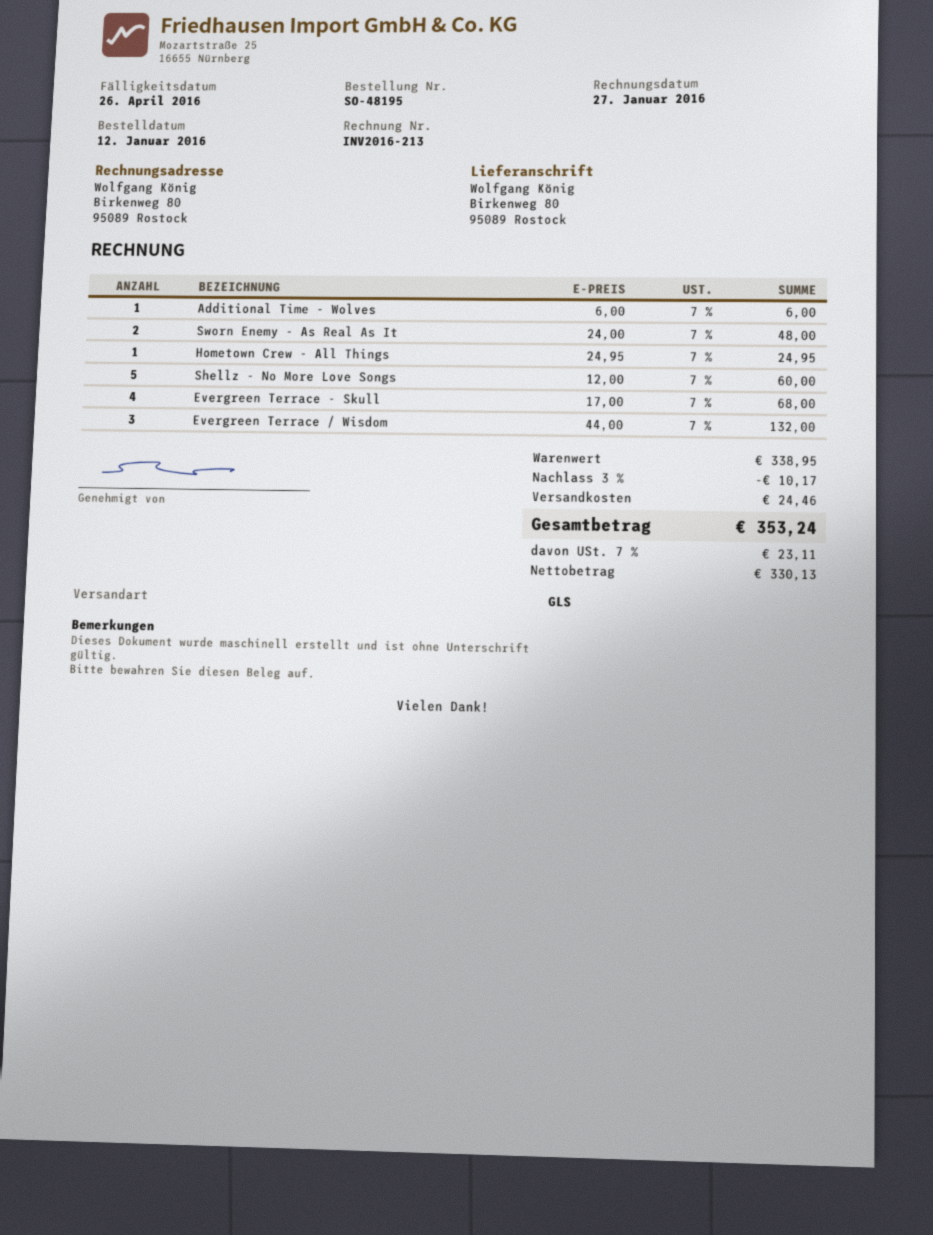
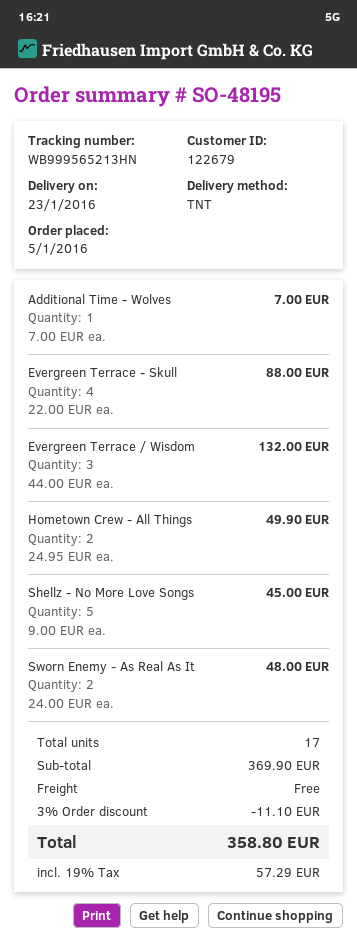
order date: 2016-01-12 -> 2016-01-05
shipping method: GLS -> TNT
Additional Time - Wolves: 1 x 6.00 = 6.00 -> 1 x 7.00 = 7.00
Hometown Crew - All Things: 1 x 24.95 = 24.95 -> 2 x 24.95 = 49.90
Shellz - No More Love Songs: 5 x 12.00 = 60.00 -> 5 x 9.00 = 45.00
Evergreen Terrace - Skull: 4 x 17.00 = 68.00 -> 4 x 22.00 = 88.00
subtotal: 338.95 -> 369.90
discount: 3% = 10.17 -> 3% = 11.10
shipping: 24.46 -> 0.00
tax: 7% = 23.11 -> 19% = 57.29
total: 353.24 -> 358.80

